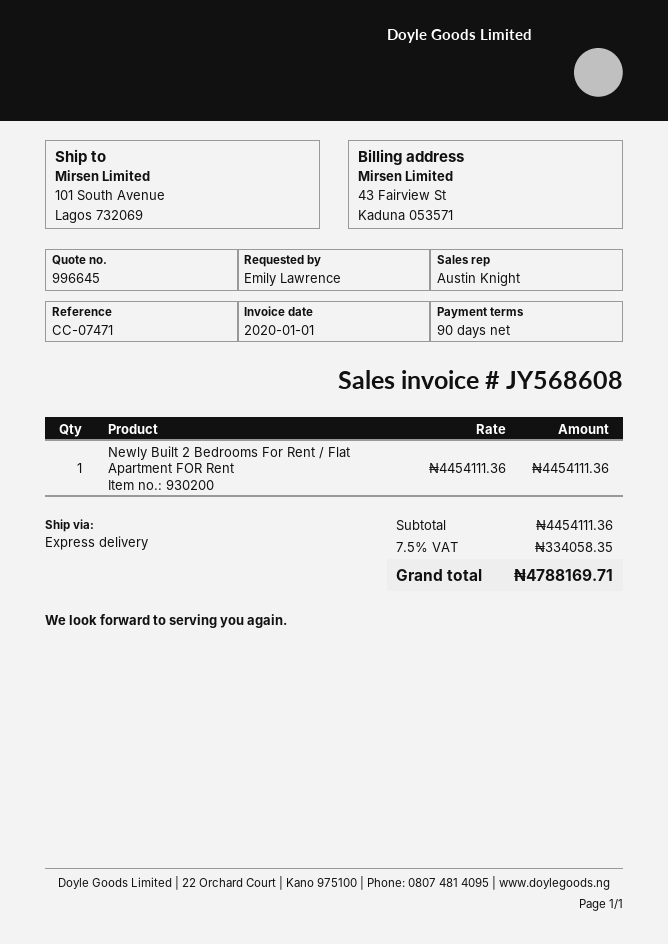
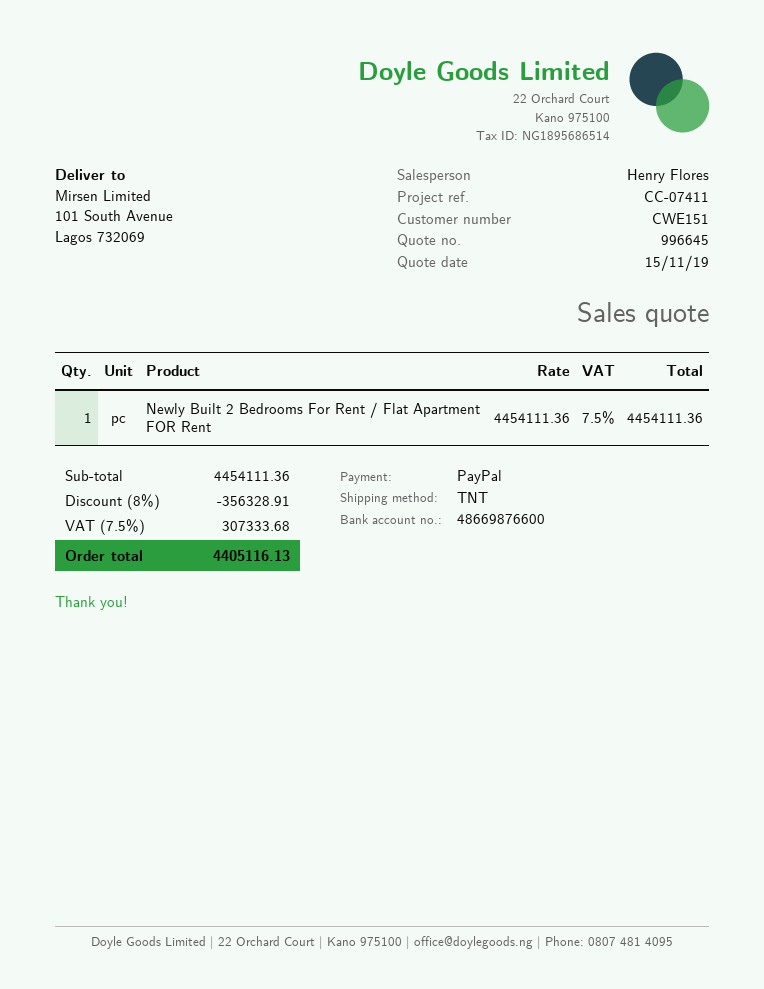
reference: CC-07471 -> CC-07411
sales rep: Austin Knight -> Henry Flores
shipping method: express -> TNT
discount: none -> 8% = 356328.91
tax: 7.5% = 334058.35 -> 7.5% = 307333.68
total: 4788169.71 -> 4405116.13

